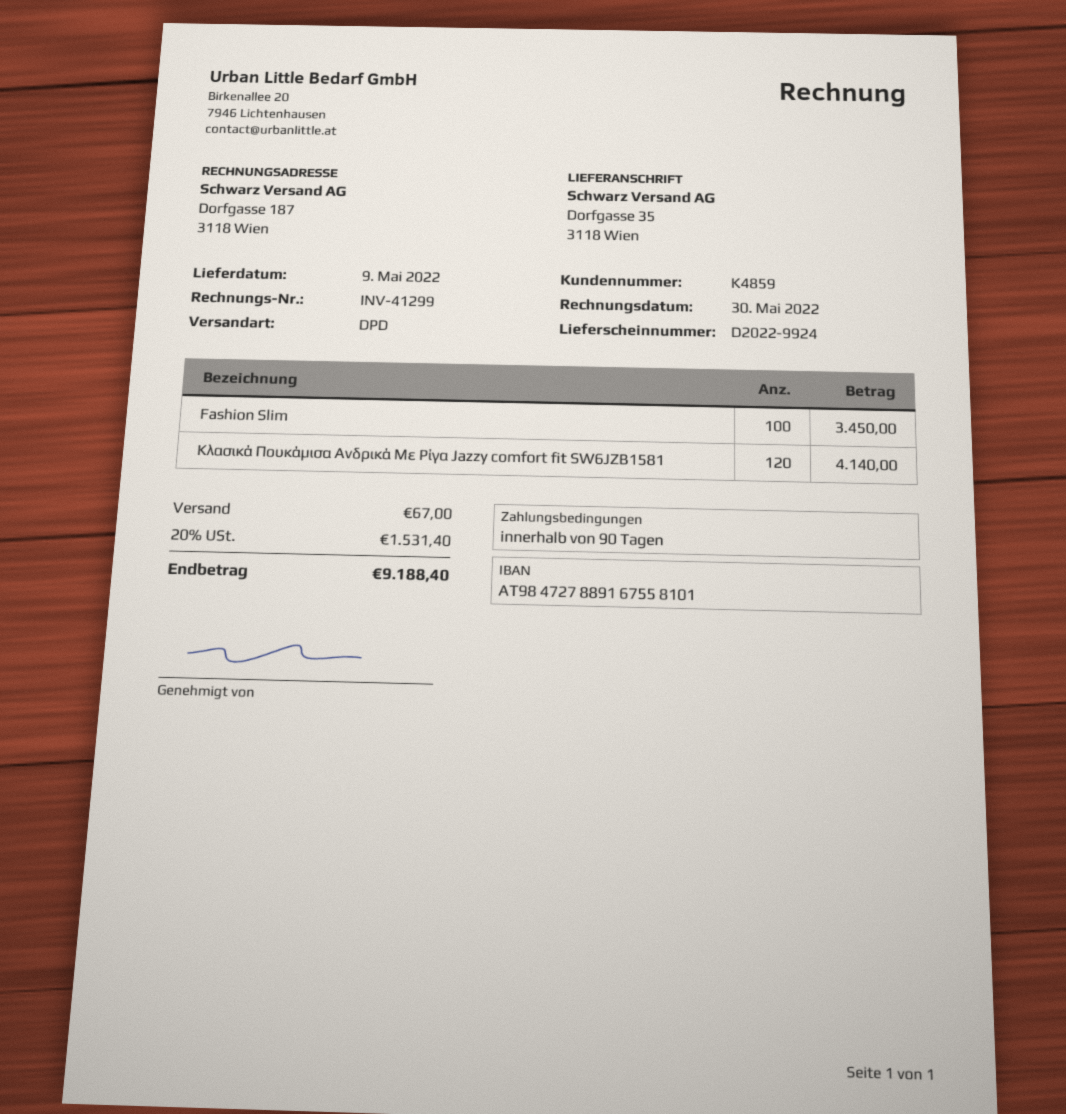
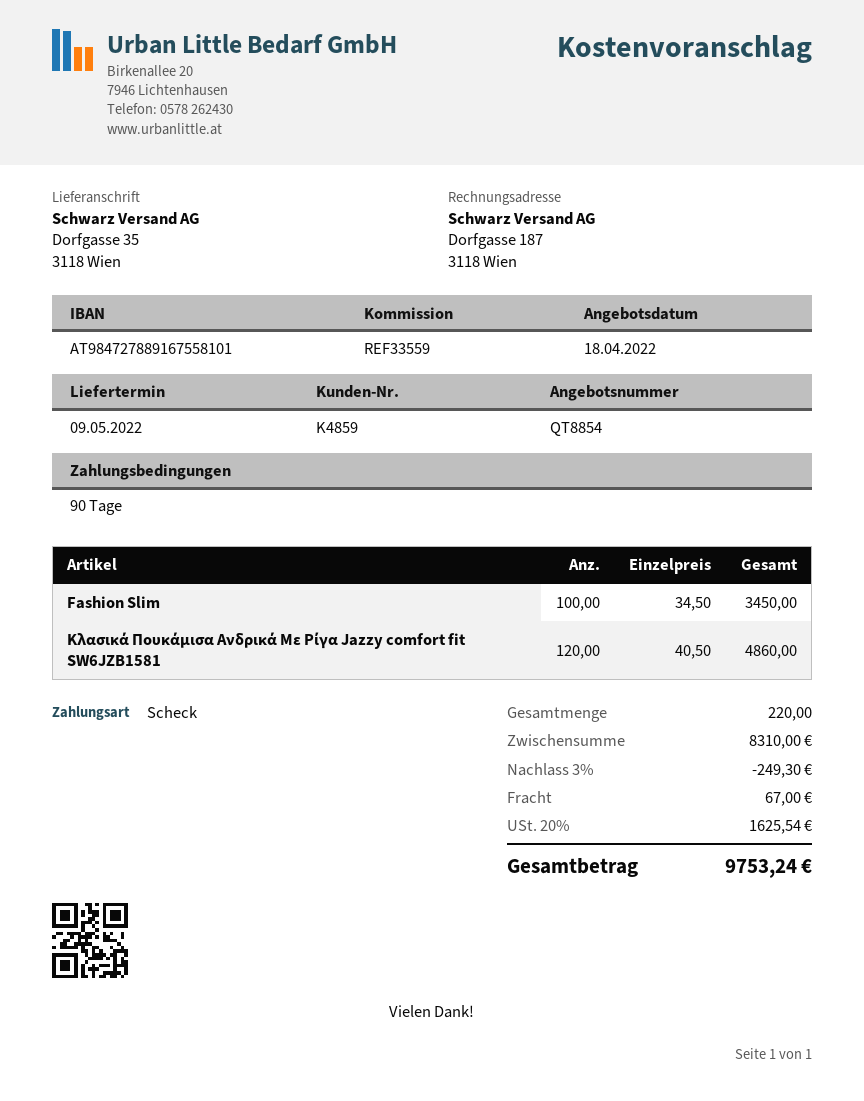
Κλασικά Πουκάμισα Ανδρικά Με Ρίγα Jazzy comfort fit SW6JZB1581: 120 for 4140.00 -> 120 for 4860.00
discount: none -> 3% = 249.30
tax: 20% = 1531.40 -> 20% = 1625.54
total: 9188.40 -> 9753.24

